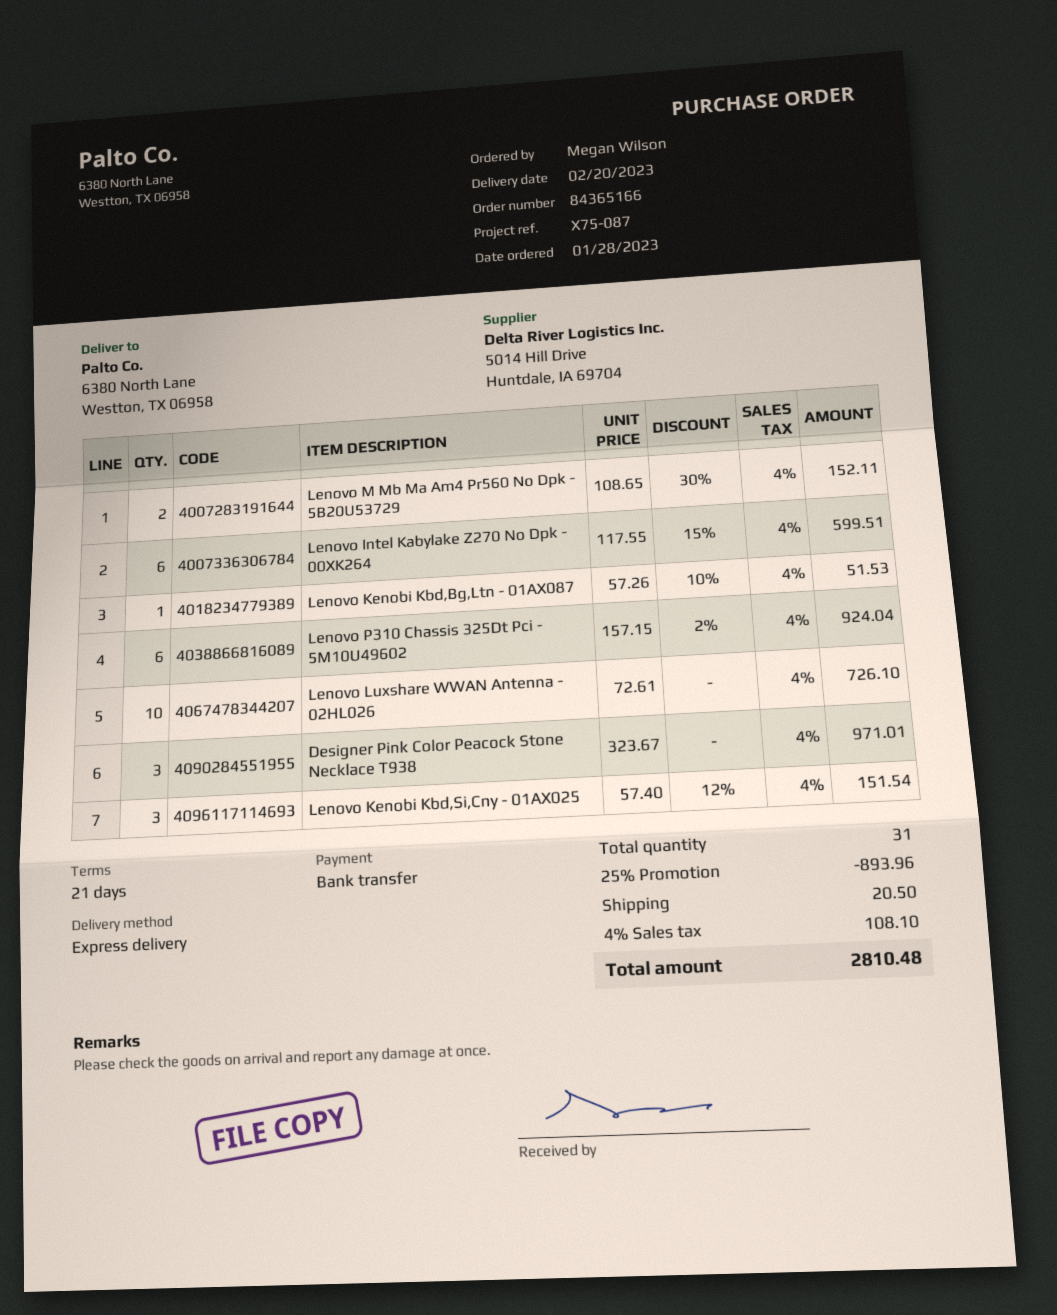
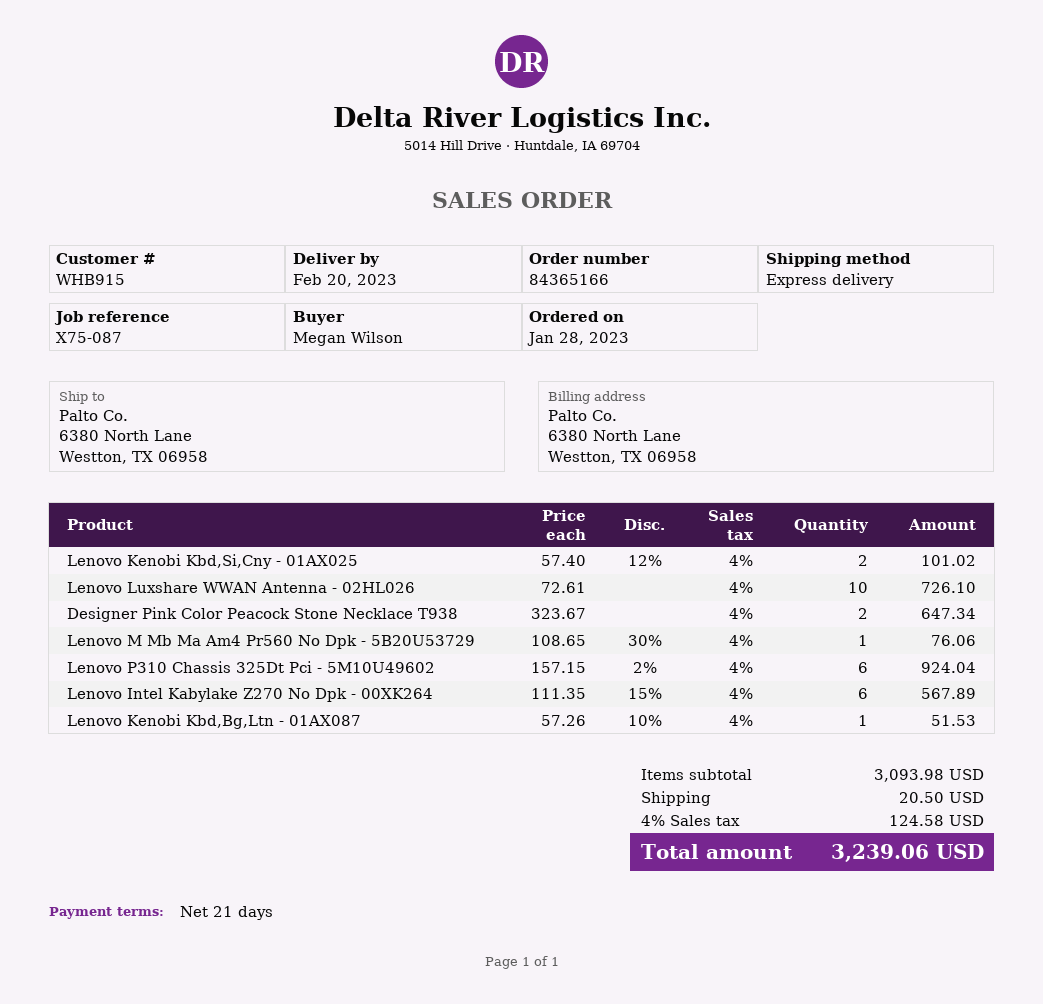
Lenovo M Mb Ma Am4 Pr560 No Dpk - 5B20U53729: 2 x 108.65 - 30% = 152.11 -> 1 x 108.65 - 30% = 76.06
Lenovo Intel Kabylake Z270 No Dpk - 00XK264: 6 x 117.55 - 15% = 599.51 -> 6 x 111.35 - 15% = 567.89
Designer Pink Color Peacock Stone Necklace T938: 3 x 323.67 = 971.01 -> 2 x 323.67 = 647.34
Lenovo Kenobi Kbd,Si,Cny - 01AX025: 3 x 57.40 - 12% = 151.54 -> 2 x 57.40 - 12% = 101.02
discount: 25% = 893.96 -> none
tax: 4% = 108.10 -> 4% = 124.58
total: 2810.48 -> 3239.06

